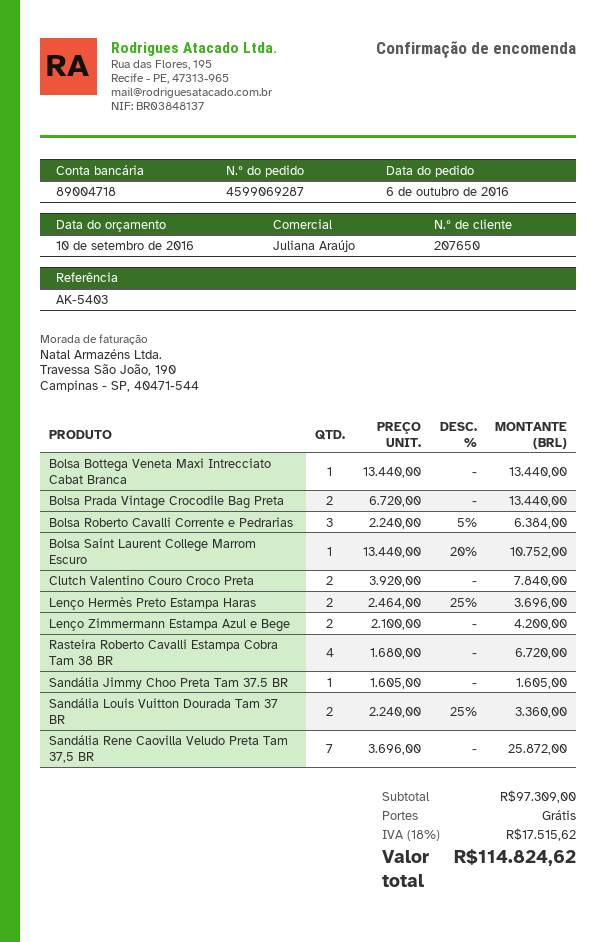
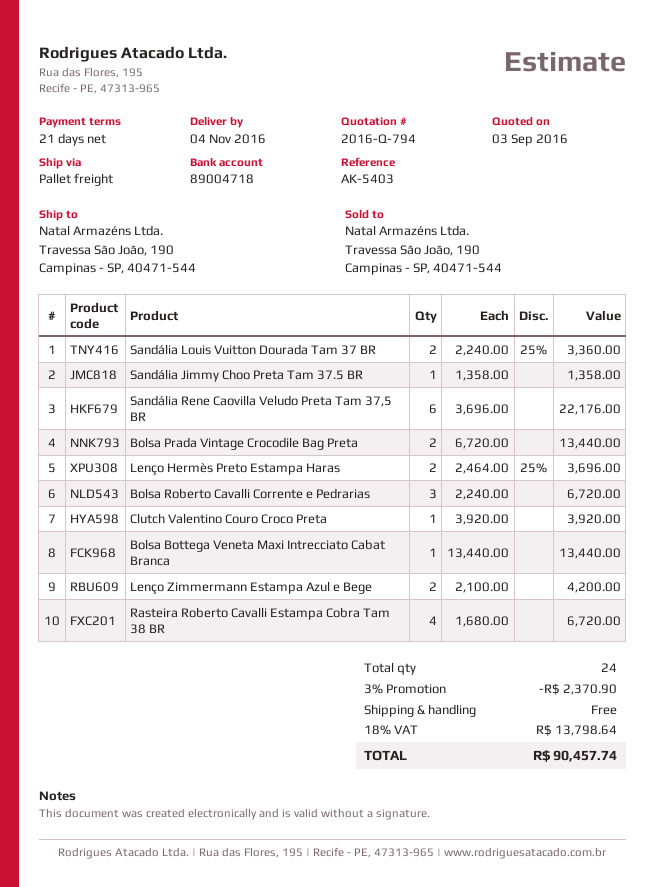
quote date: 2016-09-10 -> 2016-09-03
Bolsa Roberto Cavalli Corrente e Pedrarias: 3 x 2240.00 - 5% = 6384.00 -> 3 x 2240.00 = 6720.00
Bolsa Saint Laurent College Marrom Escuro: 1 x 13440.00 - 20% = 10752.00 -> none
Clutch Valentino Couro Croco Preta: 2 x 3920.00 = 7840.00 -> 1 x 3920.00 = 3920.00
Sandália Jimmy Choo Preta Tam 37.5 BR: 1 x 1605.00 = 1605.00 -> 1 x 1358.00 = 1358.00
Sandália Rene Caovilla Veludo Preta Tam 37,5 BR: 7 x 3696.00 = 25872.00 -> 6 x 3696.00 = 22176.00
discount: none -> 3% = 2370.90
tax: 18% = 17515.62 -> 18% = 13798.64
total: 114824.62 -> 90457.74

